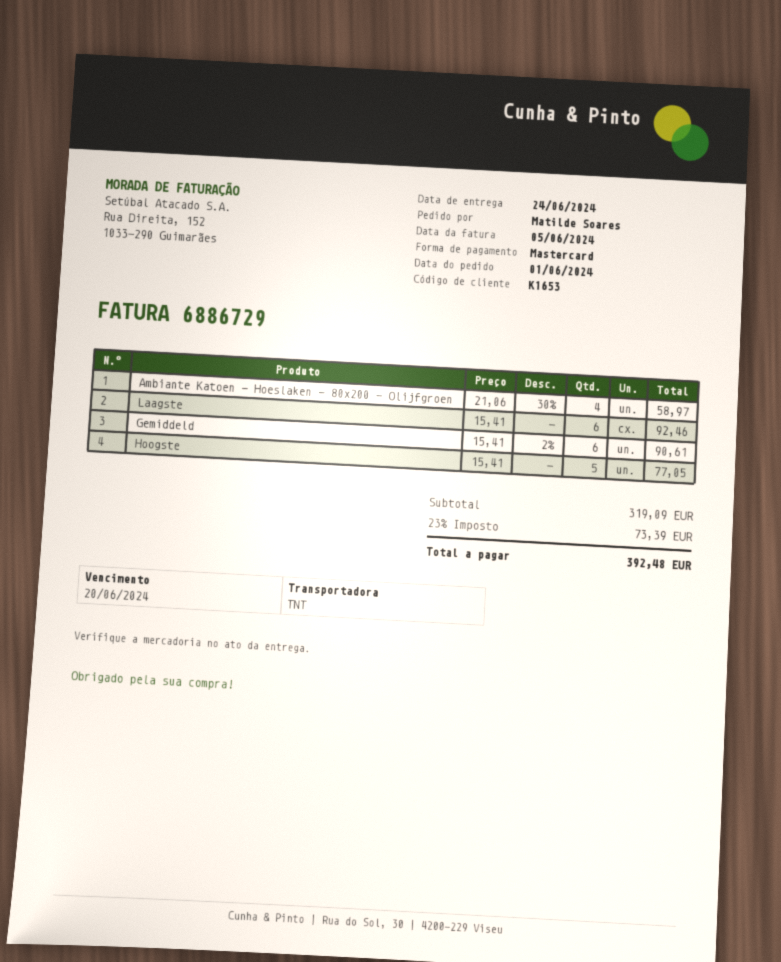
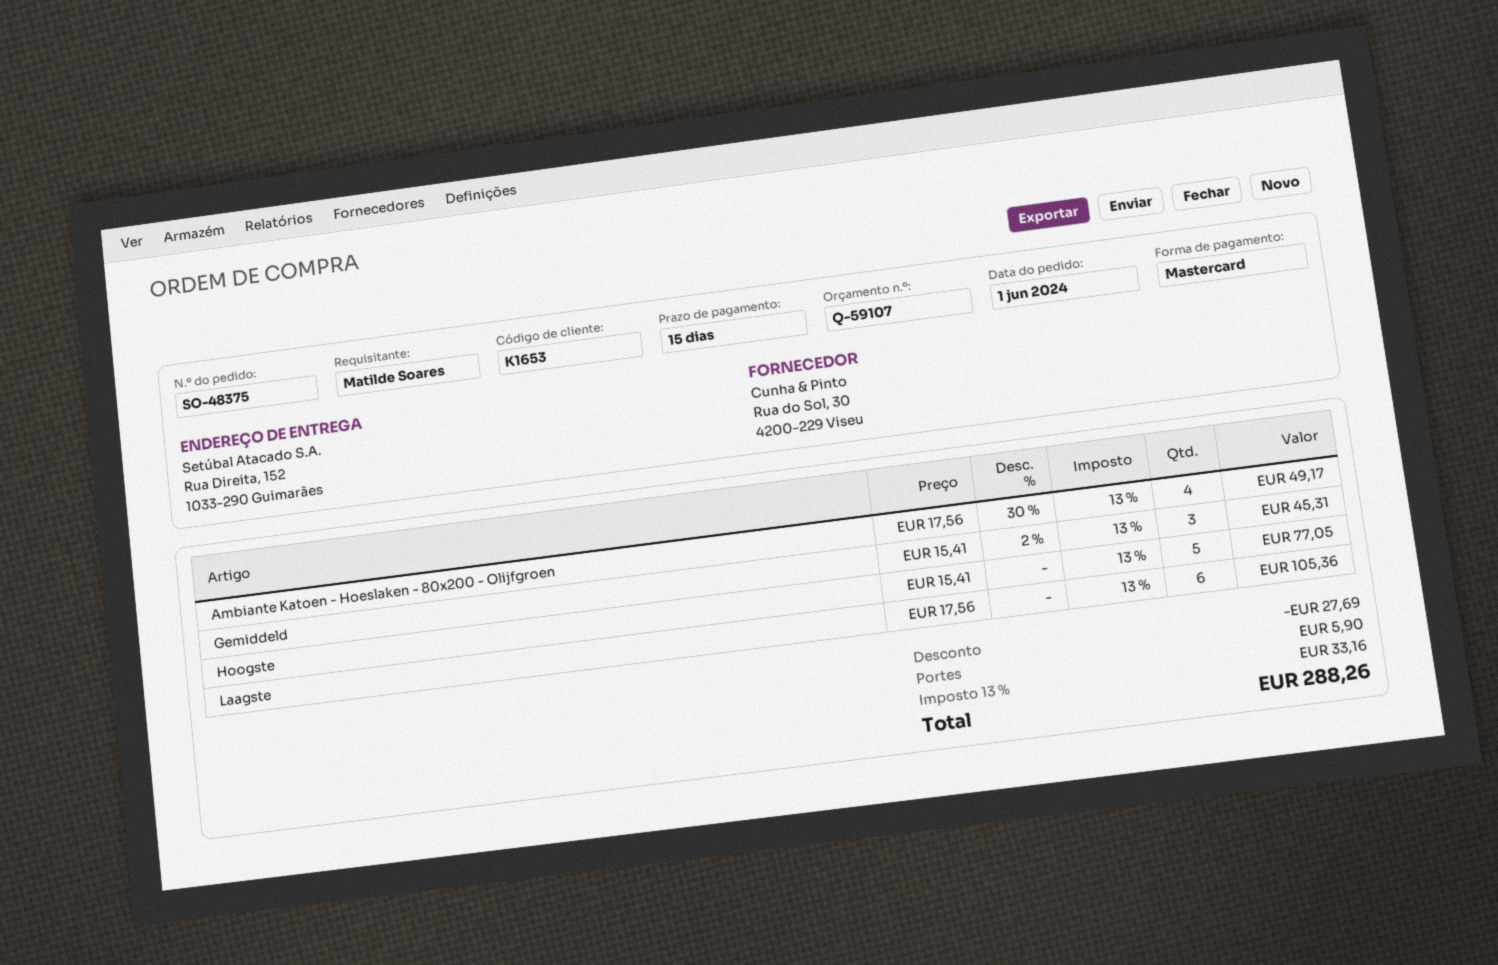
Ambiante Katoen - Hoeslaken - 80x200 - Olijfgroen: 4 x 21.06 - 30% = 58.97 -> 4 x 17.56 - 30% = 49.17
Laagste: 6 x 15.41 = 92.46 -> 6 x 17.56 = 105.36
Gemiddeld: 6 x 15.41 - 2% = 90.61 -> 3 x 15.41 - 2% = 45.31
discount: none -> 27.69
shipping: none -> 5.90
tax: 23% = 73.39 -> 13% = 33.16
total: 392.48 -> 288.26

